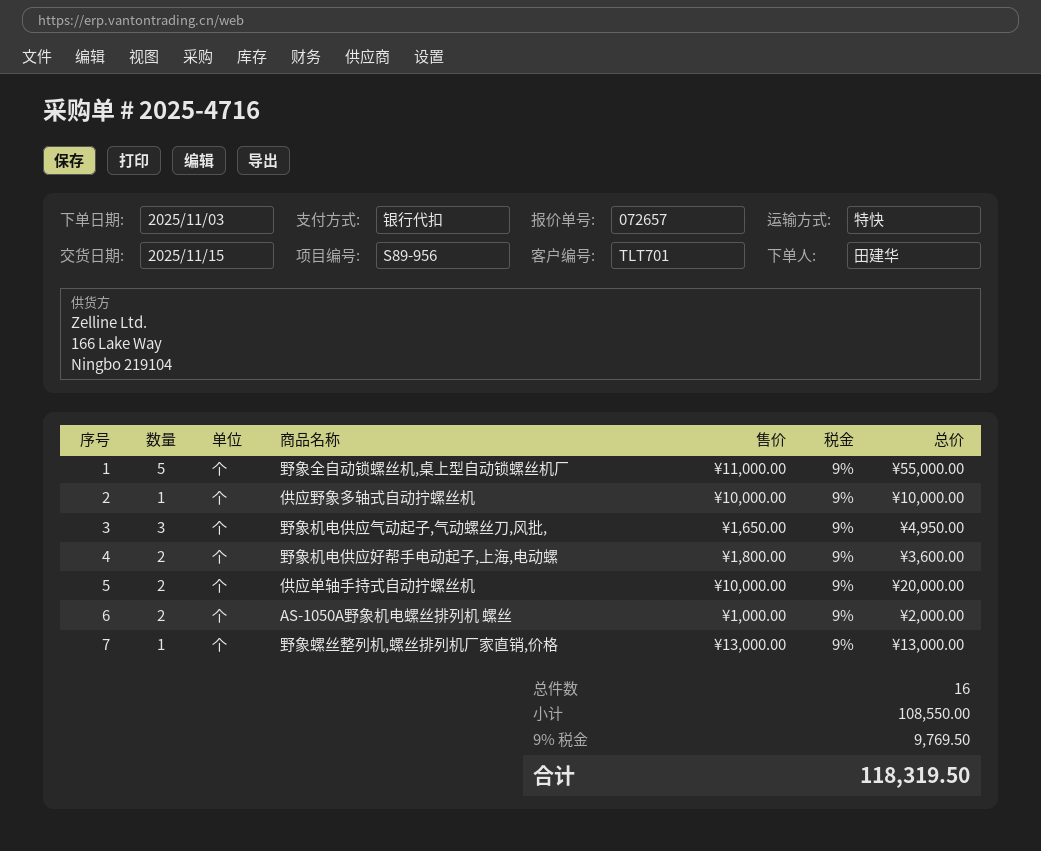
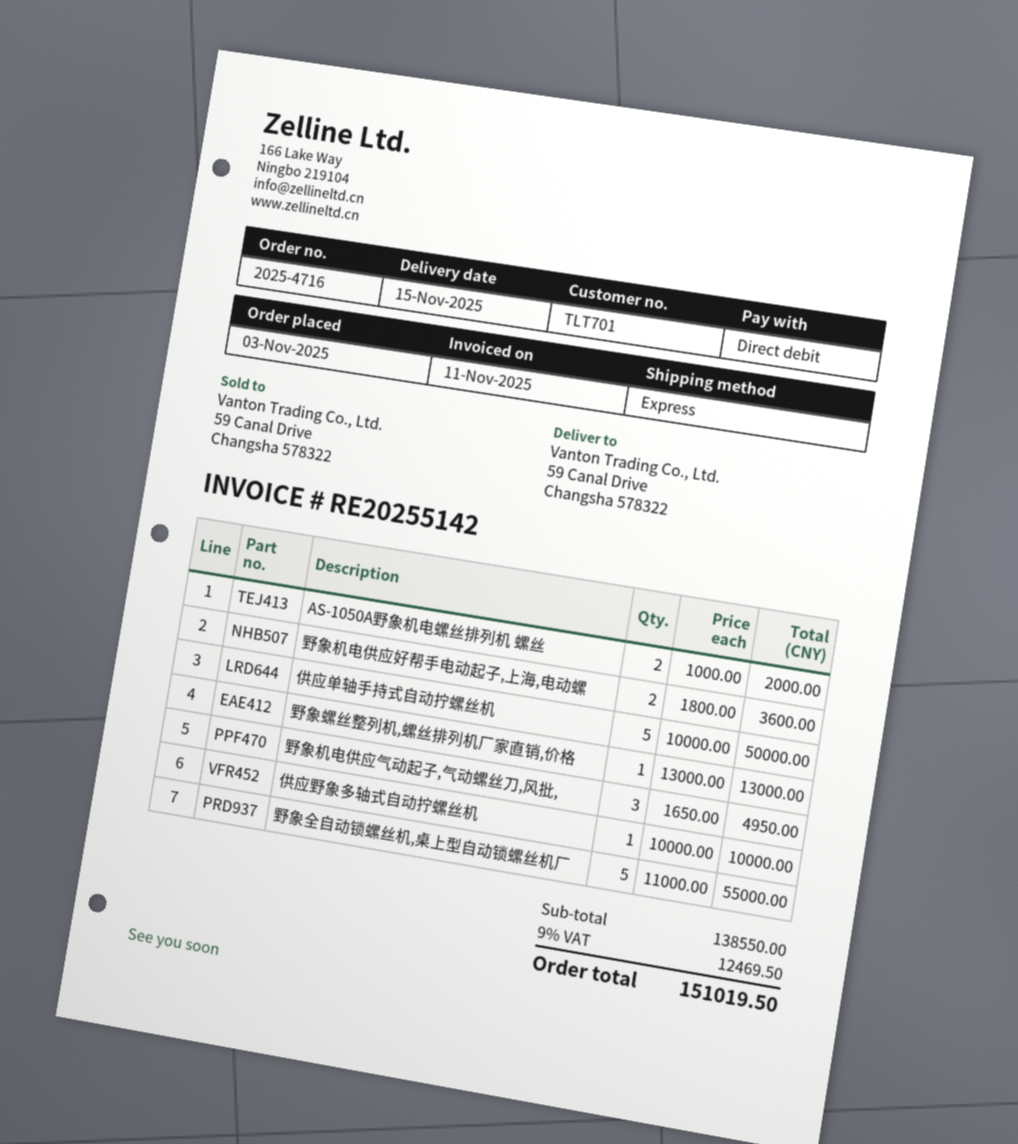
供应单轴手持式自动拧螺丝机: 2 x 10000.00 = 20000.00 -> 5 x 10000.00 = 50000.00
subtotal: 108550.00 -> 138550.00
tax: 9% = 9769.50 -> 9% = 12469.50
total: 118319.50 -> 151019.50

